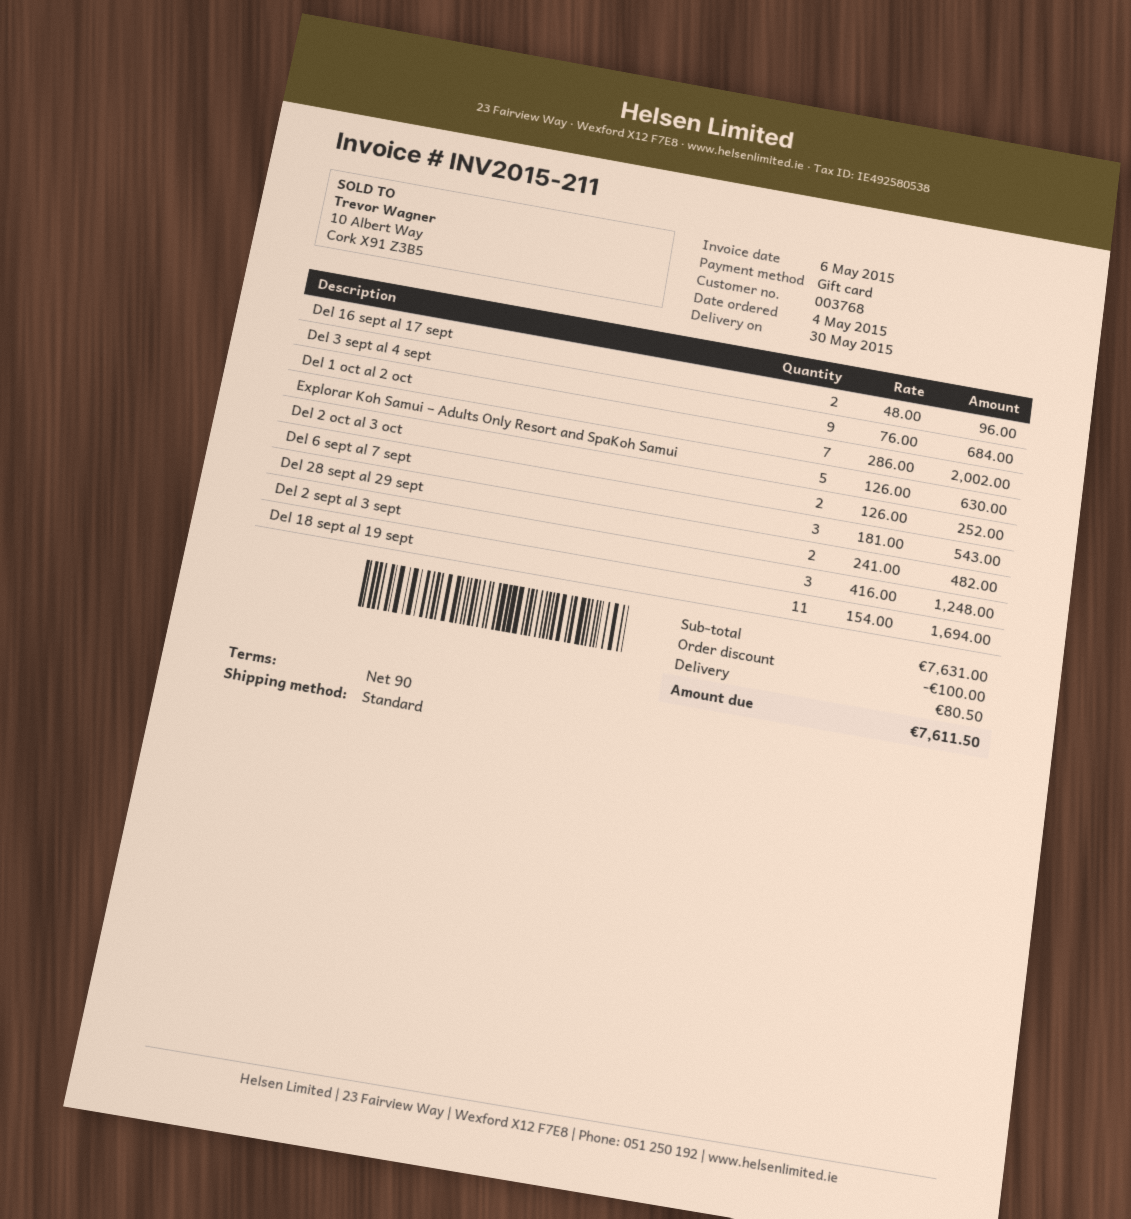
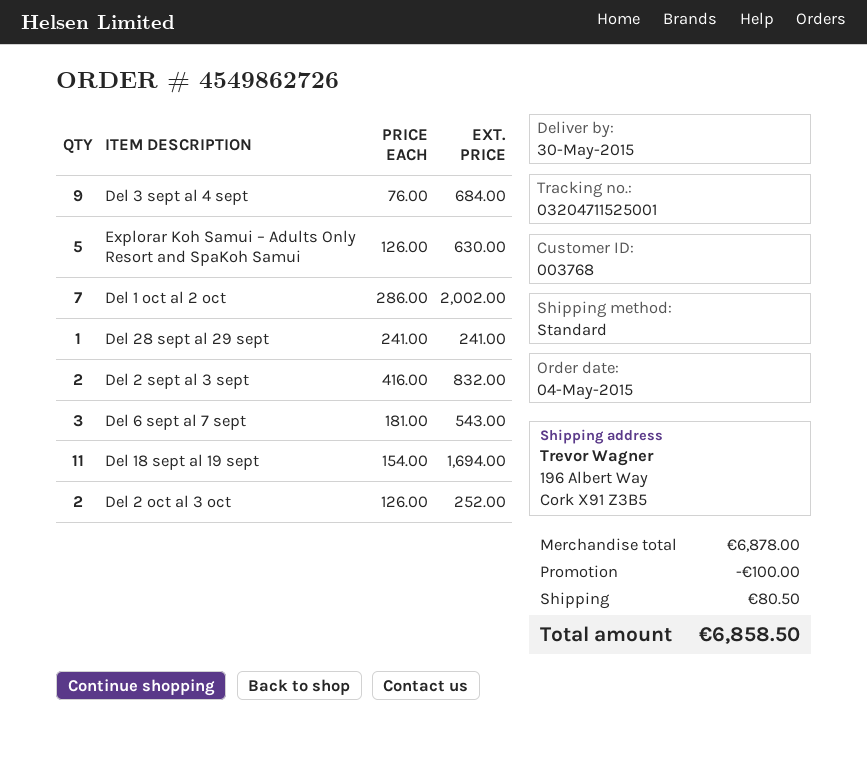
Del 16 sept al 17 sept: 2 x 48.00 = 96.00 -> none
Del 28 sept al 29 sept: 2 x 241.00 = 482.00 -> 1 x 241.00 = 241.00
Del 2 sept al 3 sept: 3 x 416.00 = 1248.00 -> 2 x 416.00 = 832.00
subtotal: 7631.00 -> 6878.00
total: 7611.50 -> 6858.50

